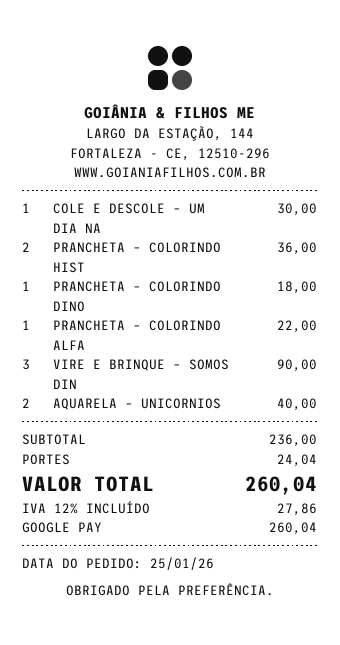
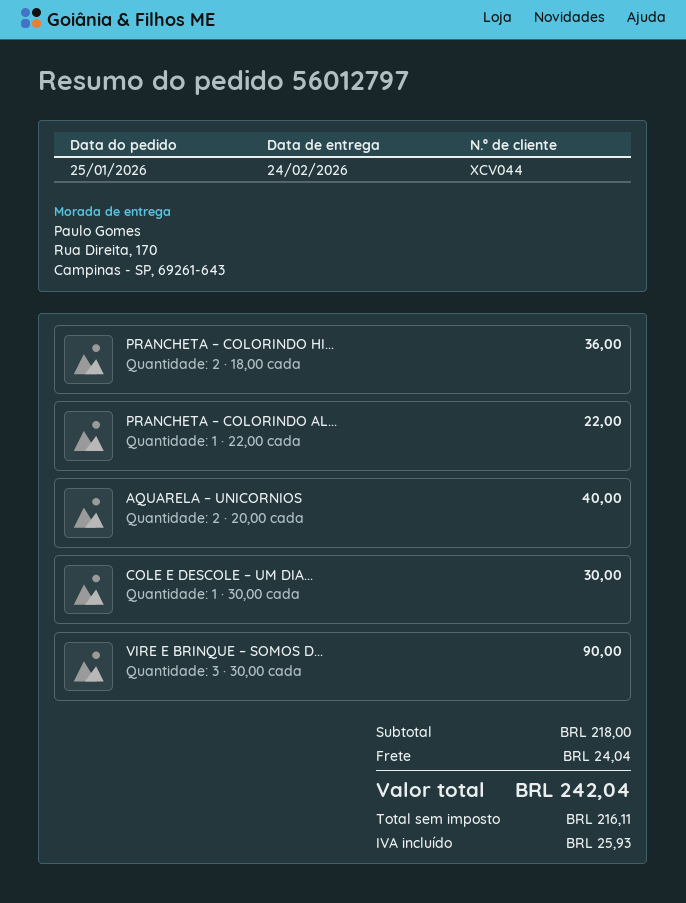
PRANCHETA – COLORINDO DINO: 1 for 18.00 -> none
subtotal: 236.00 -> 218.00
tax: 27.86 -> 25.93
total: 260.04 -> 242.04

